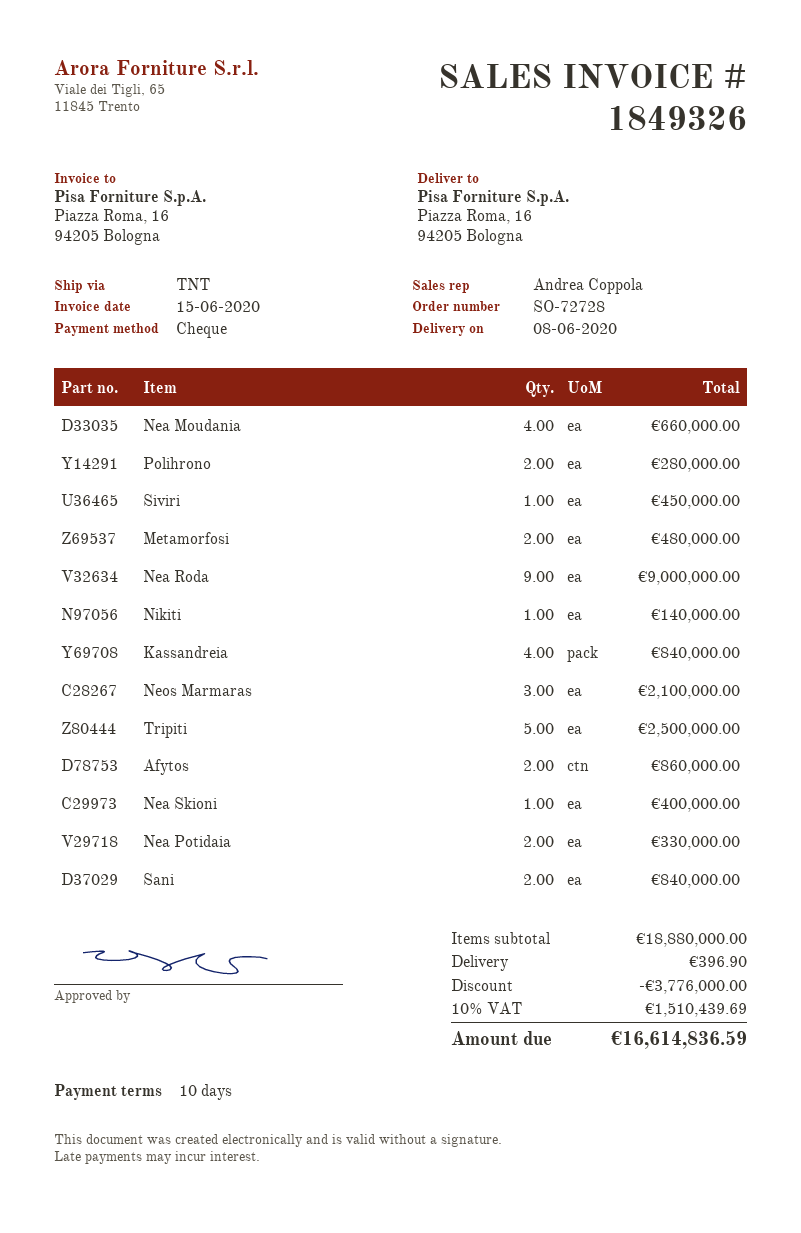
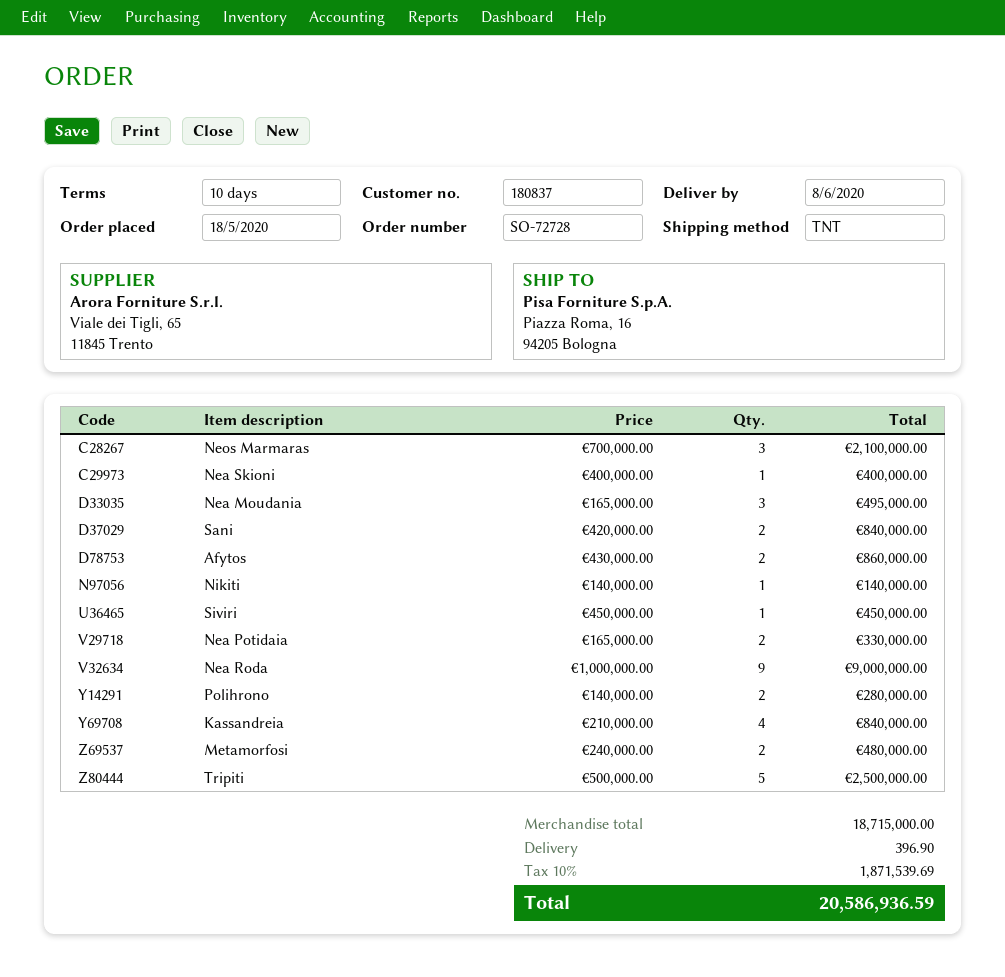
Nea Moudania: 4 for 660000.00 -> 3 for 495000.00
subtotal: 18880000.00 -> 18715000.00
discount: 3776000.00 -> none
tax: 10% = 1510439.69 -> 10% = 1871539.69
total: 16614836.59 -> 20586936.59

